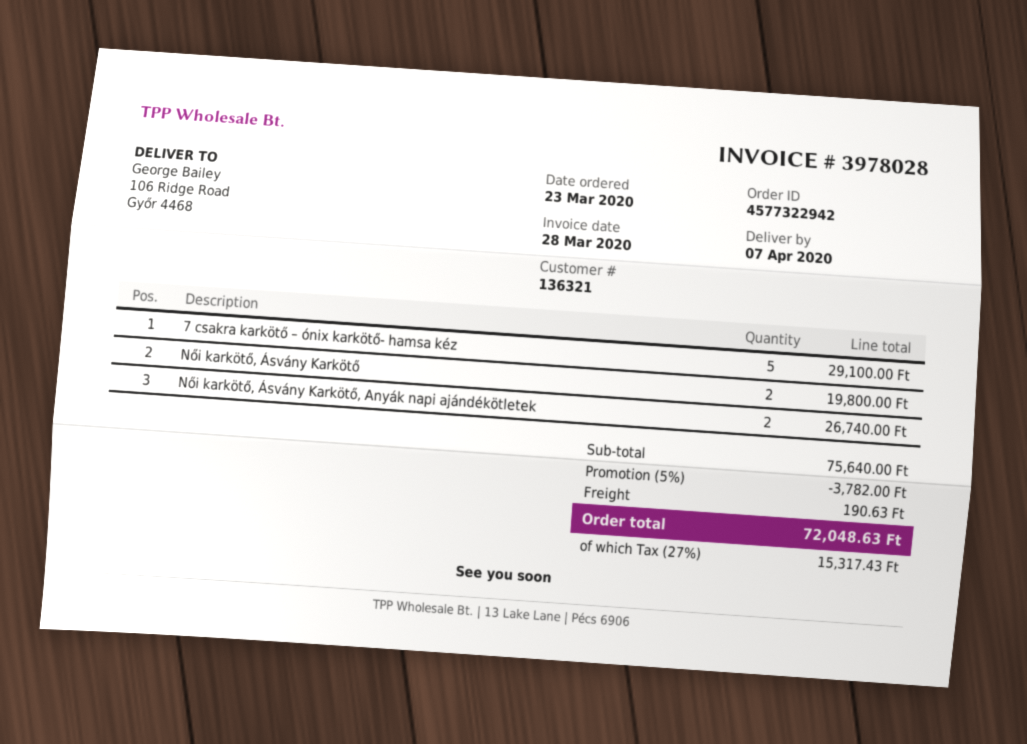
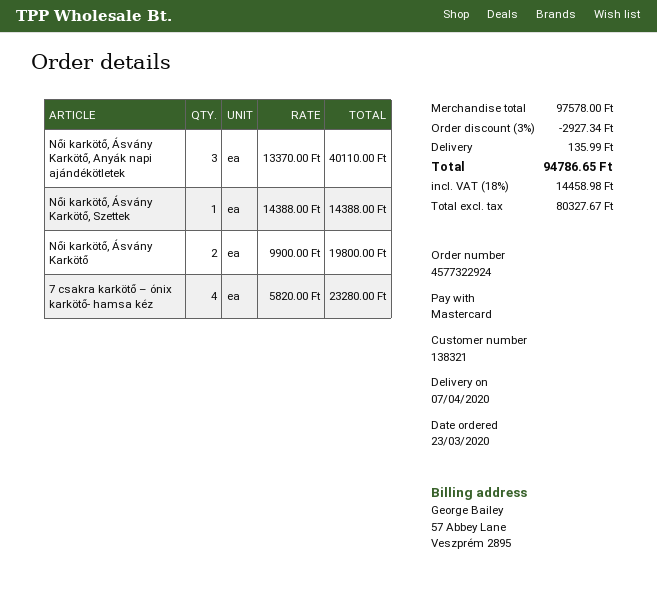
order number: 4577322942 -> 4577322924
customer number: 136321 -> 138321
7 csakra karkötő – ónix karkötő- hamsa kéz: 5 for 29100.00 -> 4 for 23280.00
Női karkötő, Ásvány Karkötő, Anyák napi ajándékötletek: 2 for 26740.00 -> 3 for 40110.00
Női karkötő, Ásvány Karkötő, Szettek: none -> 1 for 14388.00
subtotal: 75640.00 -> 97578.00
discount: 5% = 3782.00 -> 3% = 2927.34
shipping: 190.63 -> 135.99
tax: 27% = 15317.43 -> 18% = 14458.98
total: 72048.63 -> 94786.65

